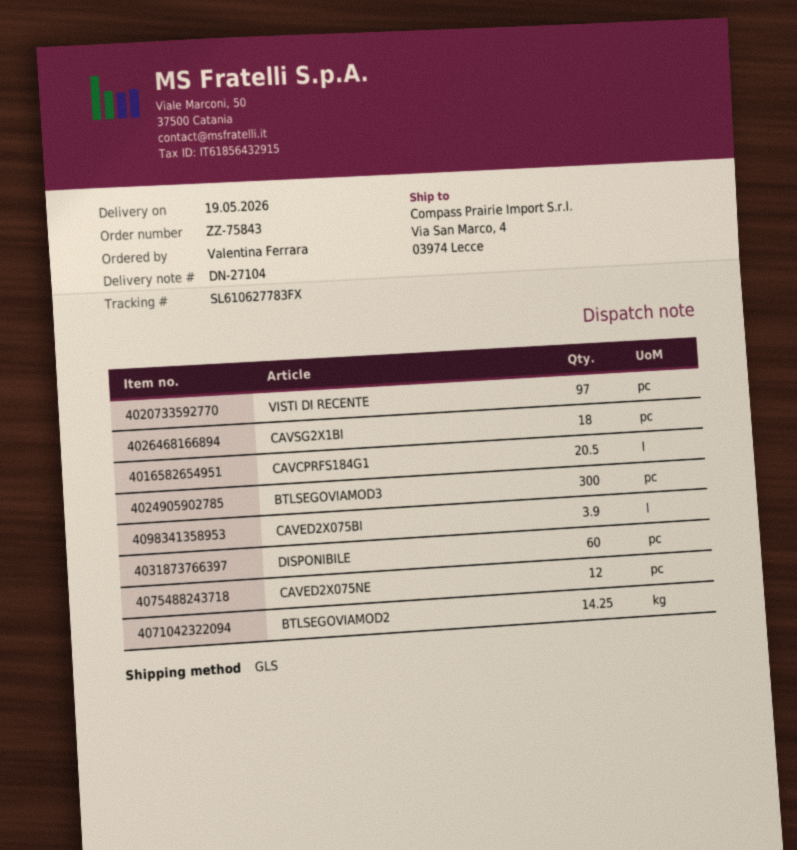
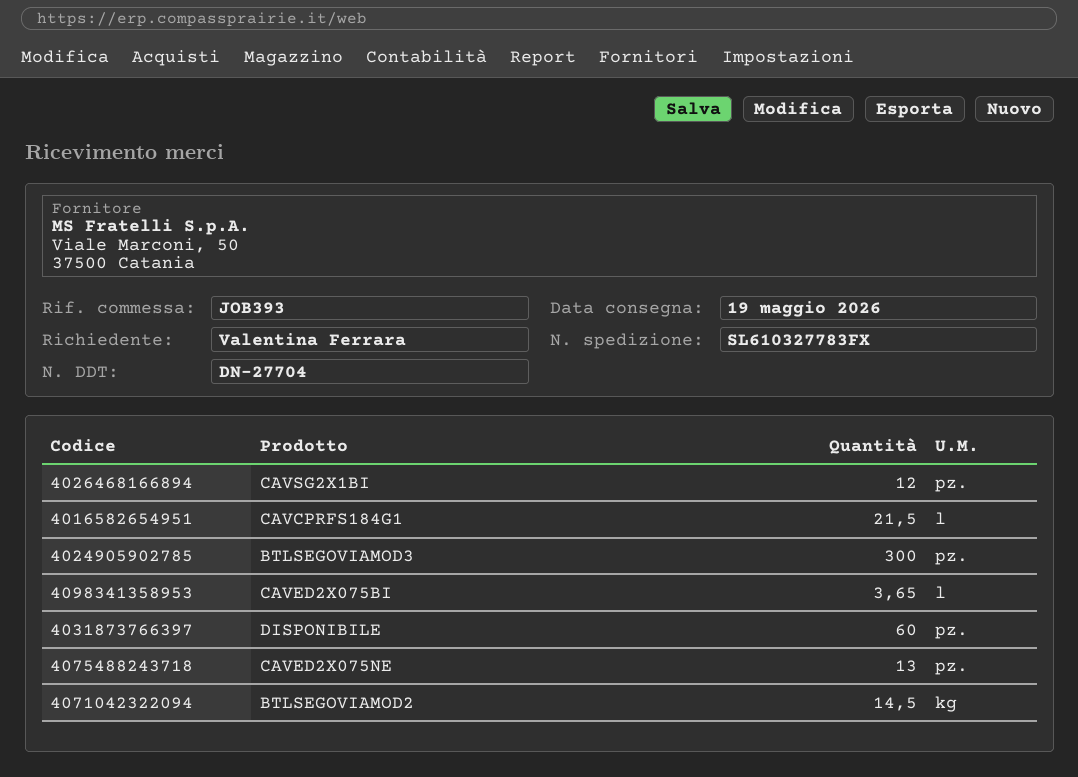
delivery note number: DN-27104 -> DN-27704
tracking number: SL610627783FX -> SL610327783FX
VISTI DI RECENTE: 97 -> none
CAVSG2X1BI: 18 -> 12
CAVCPRFS184G1: 20.5 -> 21.5
CAVED2X075BI: 3.9 -> 3.65
CAVED2X075NE: 12 -> 13
BTLSEGOVIAMOD2: 14.25 -> 14.5

